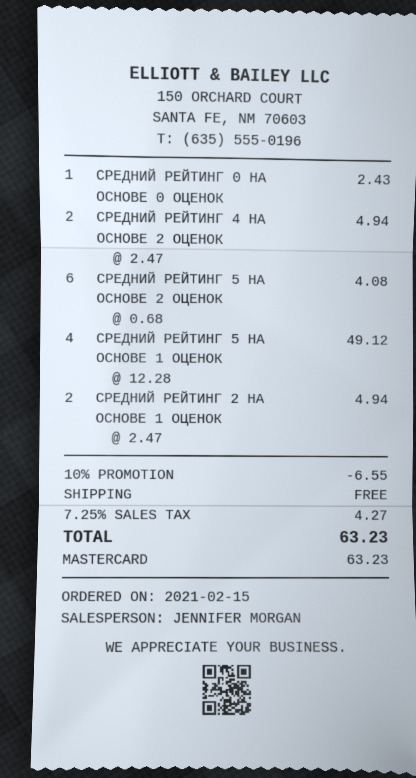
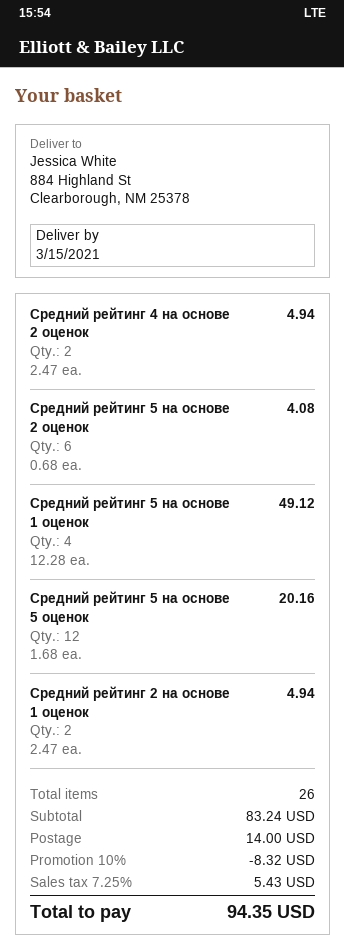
СРЕДНИЙ РЕЙТИНГ 0 НА ОСНОВЕ 0 ОЦЕНОК: 1 x 2.43 = 2.43 -> none
Средний рейтинг 5 на основе 5 оценок: none -> 12 x 1.68 = 20.16
discount: 10% = 6.55 -> 10% = 8.32
shipping: 0.00 -> 14.00
tax: 7.25% = 4.27 -> 7.25% = 5.43
total: 63.23 -> 94.35

